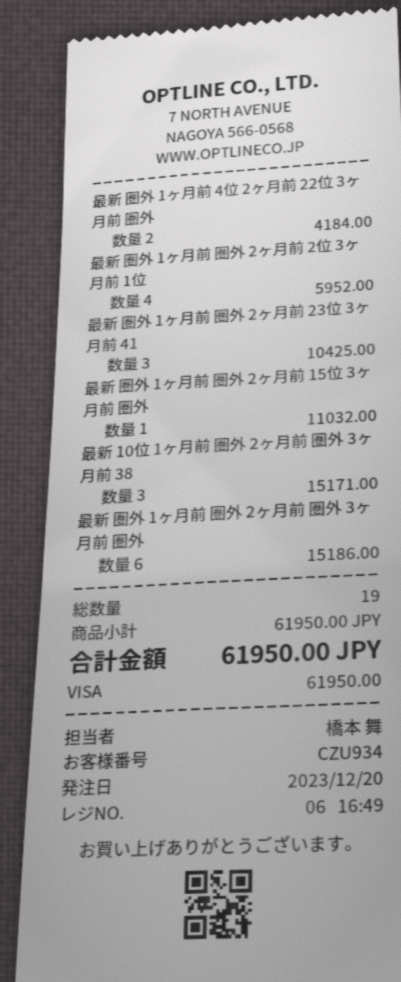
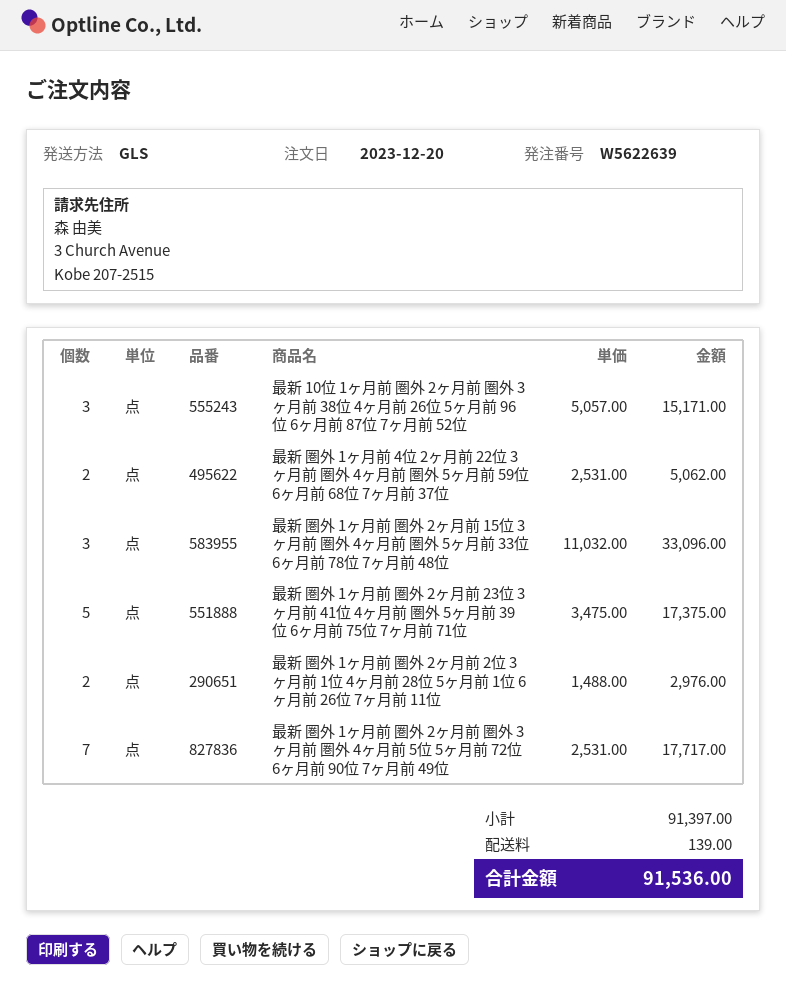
最新 圏外 1ヶ月前 4位 2ヶ月前 22位 3ヶ月前 圏外: 2 for 4184.00 -> 2 for 5062.00
最新 圏外 1ヶ月前 圏外 2ヶ月前 2位 3ヶ月前 1位: 4 for 5952.00 -> 2 for 2976.00
最新 圏外 1ヶ月前 圏外 2ヶ月前 23位 3ヶ月前 41: 3 for 10425.00 -> 5 for 17375.00
最新 圏外 1ヶ月前 圏外 2ヶ月前 15位 3ヶ月前 圏外: 1 for 11032.00 -> 3 for 33096.00
最新 圏外 1ヶ月前 圏外 2ヶ月前 圏外 3ヶ月前 圏外: 6 for 15186.00 -> 7 for 17717.00
subtotal: 61950.00 -> 91397.00
shipping: none -> 139.00
total: 61950.00 -> 91536.00

